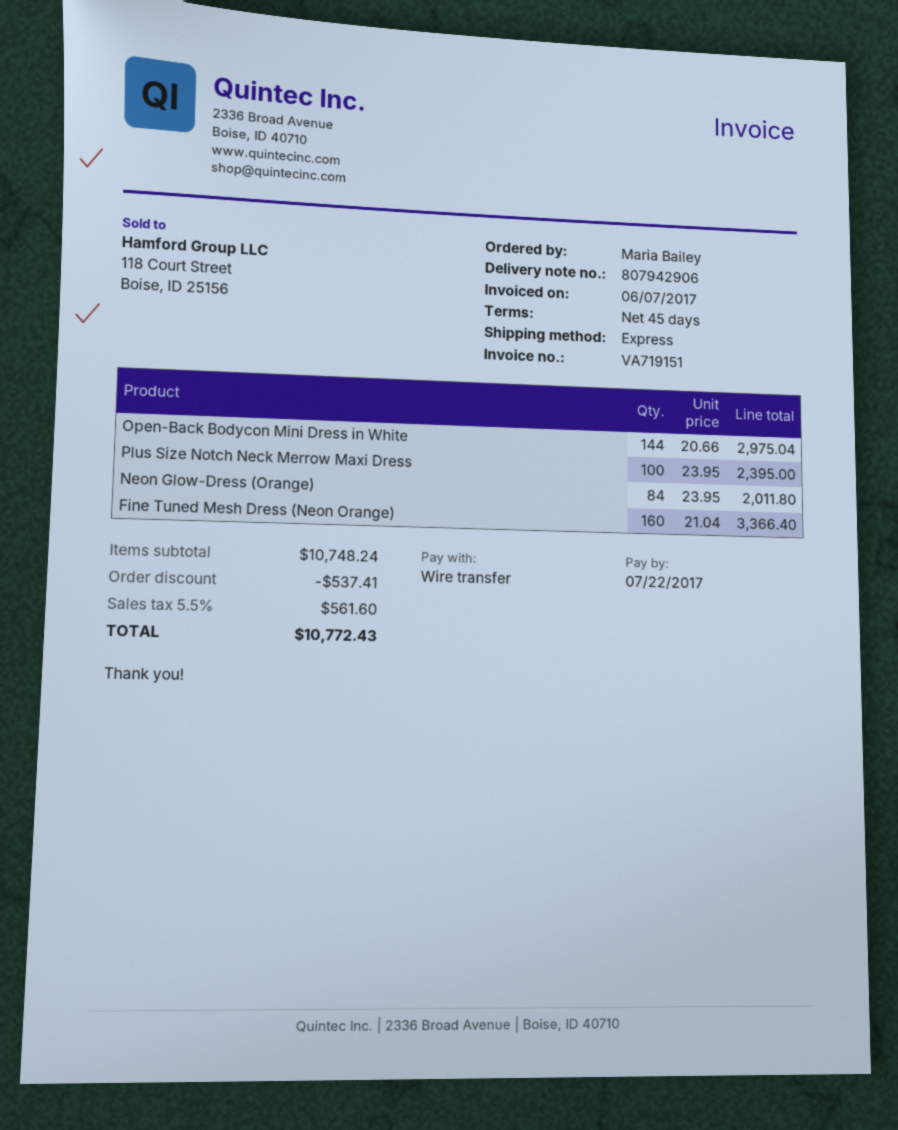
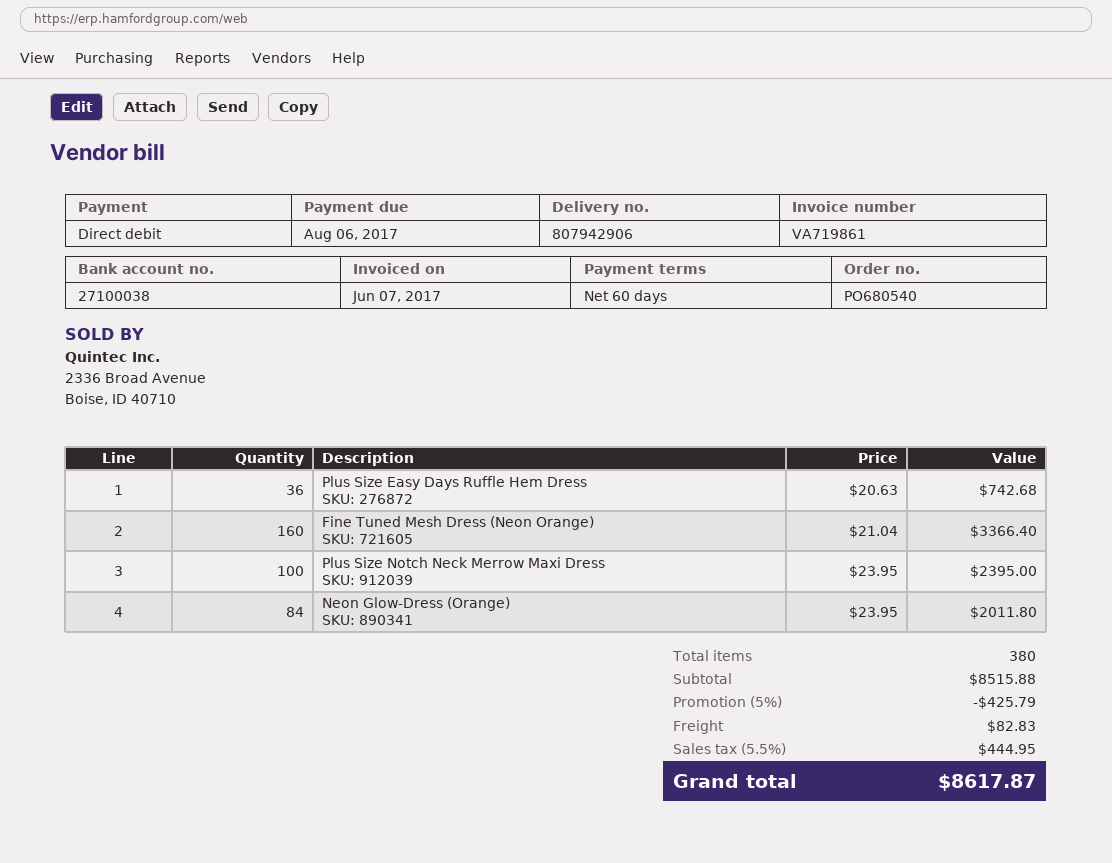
invoice number: VA719151 -> VA719861
payment terms: 45 days -> 60 days
due date: 2017-07-22 -> 2017-08-06
payment method: bank transfer -> direct debit
Open-Back Bodycon Mini Dress in White: 144 x 20.66 = 2975.04 -> none
Plus Size Easy Days Ruffle Hem Dress: none -> 36 x 20.63 = 742.68
subtotal: 10748.24 -> 8515.88
discount: 537.41 -> 425.79
shipping: none -> 82.83
tax: 5.5% = 561.60 -> 5.5% = 444.95
total: 10772.43 -> 8617.87

